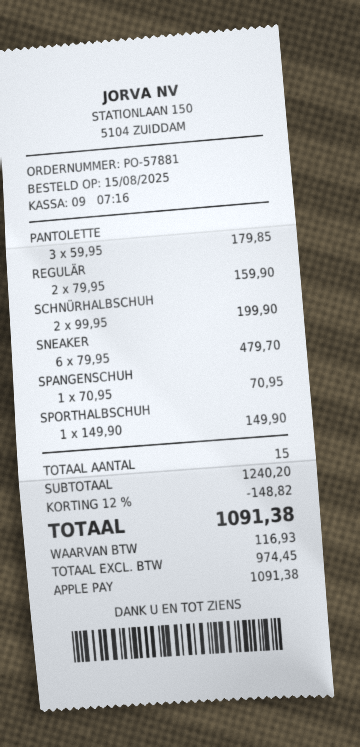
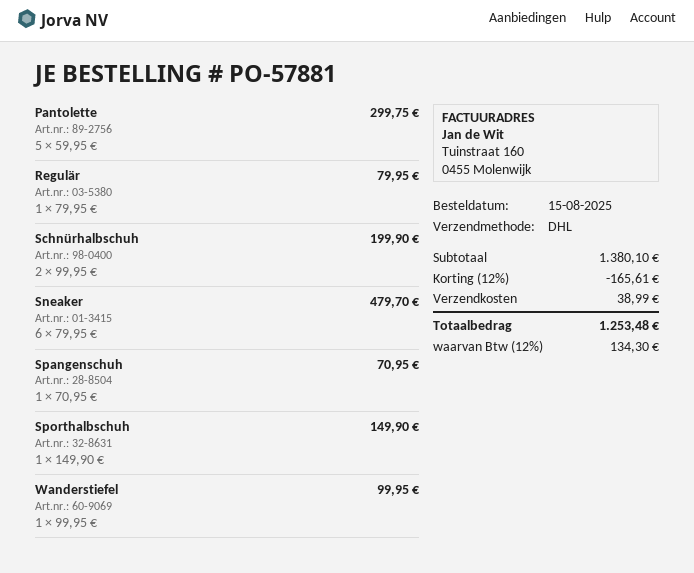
PANTOLETTE: 3 x 59.95 = 179.85 -> 5 x 59.95 = 299.75
REGULÄR: 2 x 79.95 = 159.90 -> 1 x 79.95 = 79.95
Wanderstiefel: none -> 1 x 99.95 = 99.95
subtotal: 1240.20 -> 1380.10
discount: 12% = 148.82 -> 12% = 165.61
shipping: none -> 38.99
tax: 116.93 -> 134.30
total: 1091.38 -> 1253.48

